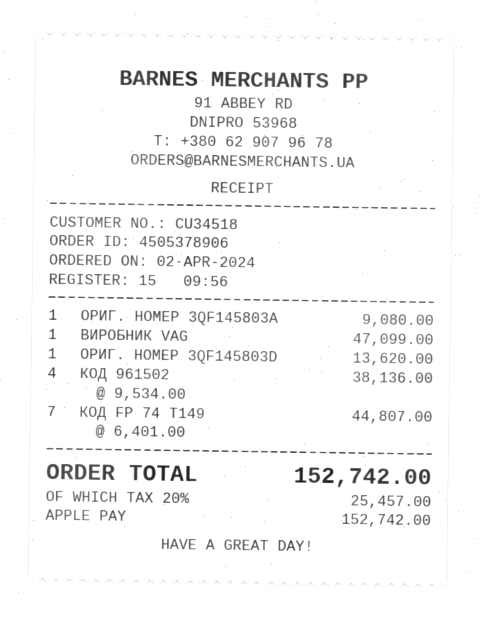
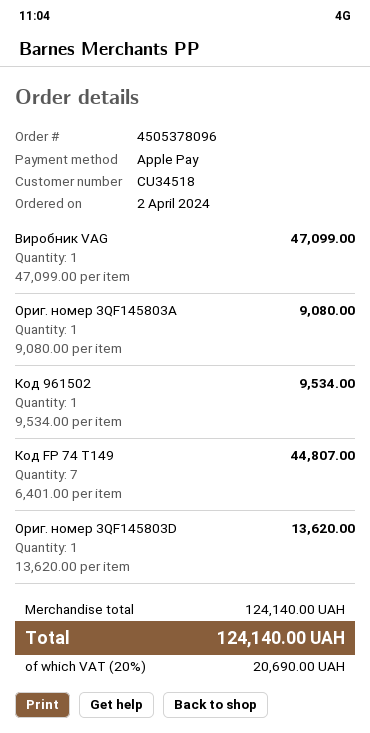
order number: 4505378906 -> 4505378096
КОД 961502: 4 x 9534.00 = 38136.00 -> 1 x 9534.00 = 9534.00
tax: 20% = 25457.00 -> 20% = 20690.00
total: 152742.00 -> 124140.00

